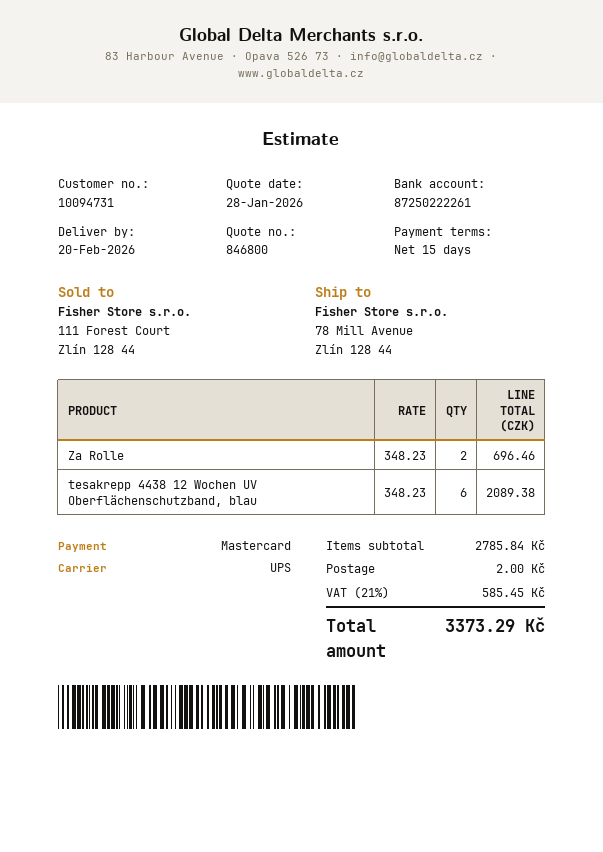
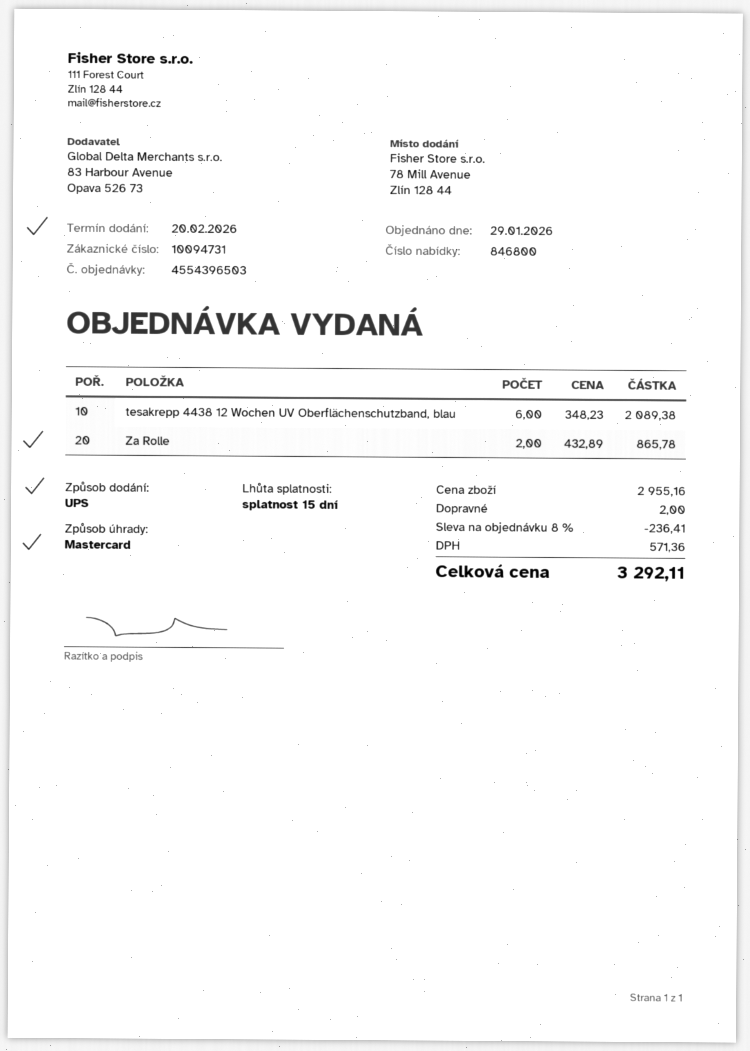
Za Rolle: 2 x 348.23 = 696.46 -> 2 x 432.89 = 865.78
subtotal: 2785.84 -> 2955.16
discount: none -> 8% = 236.41
tax: 585.45 -> 571.36
total: 3373.29 -> 3292.11

